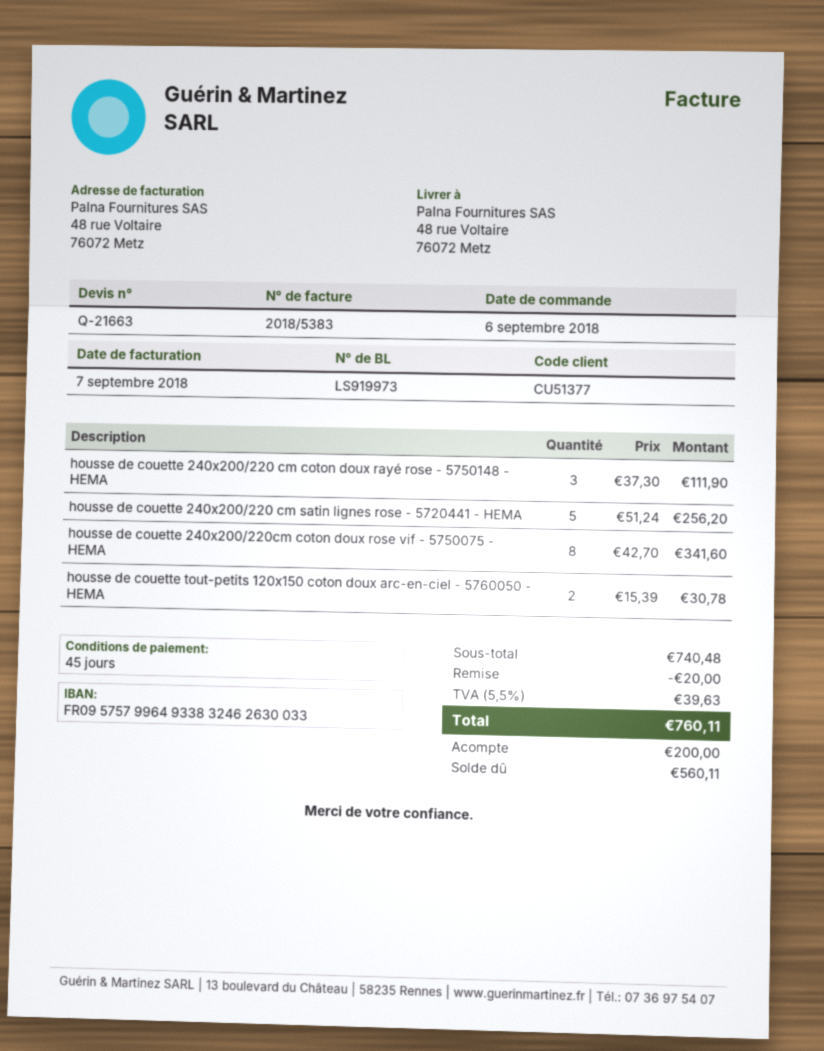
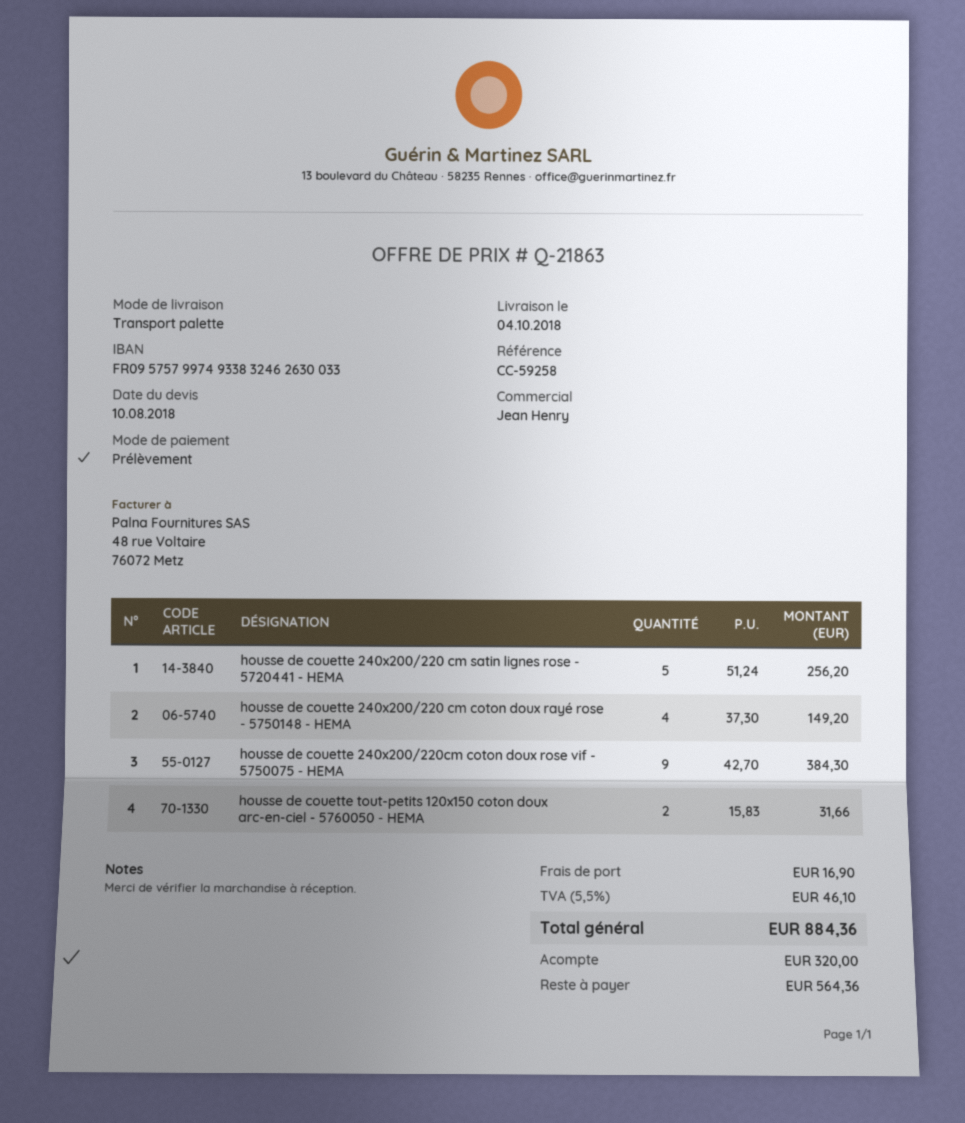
quote number: Q-21663 -> Q-21863
bank account: FR0957579964933832462630033 -> FR0957579974933832462630033
housse de couette 240x200/220 cm coton doux rayé rose - 5750148 - HEMA: 3 x 37.30 = 111.90 -> 4 x 37.30 = 149.20
housse de couette 240x200/220cm coton doux rose vif - 5750075 - HEMA: 8 x 42.70 = 341.60 -> 9 x 42.70 = 384.30
housse de couette tout-petits 120x150 coton doux arc-en-ciel - 5760050 - HEMA: 2 x 15.39 = 30.78 -> 2 x 15.83 = 31.66
discount: 20.00 -> none
shipping: none -> 16.90
tax: 5.5% = 39.63 -> 5.5% = 46.10
total: 760.11 -> 884.36
deposit: 200.00 -> 320.00
balance: 560.11 -> 564.36

